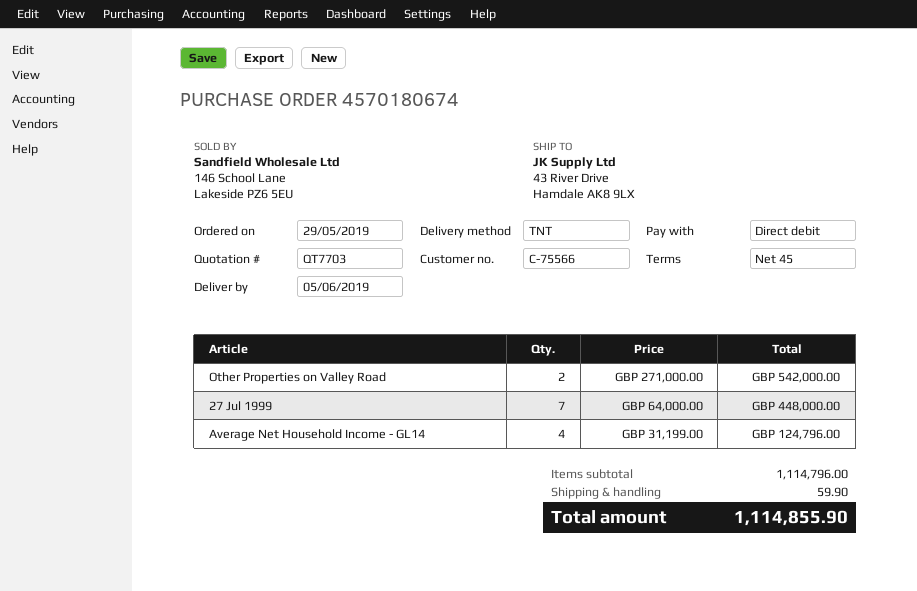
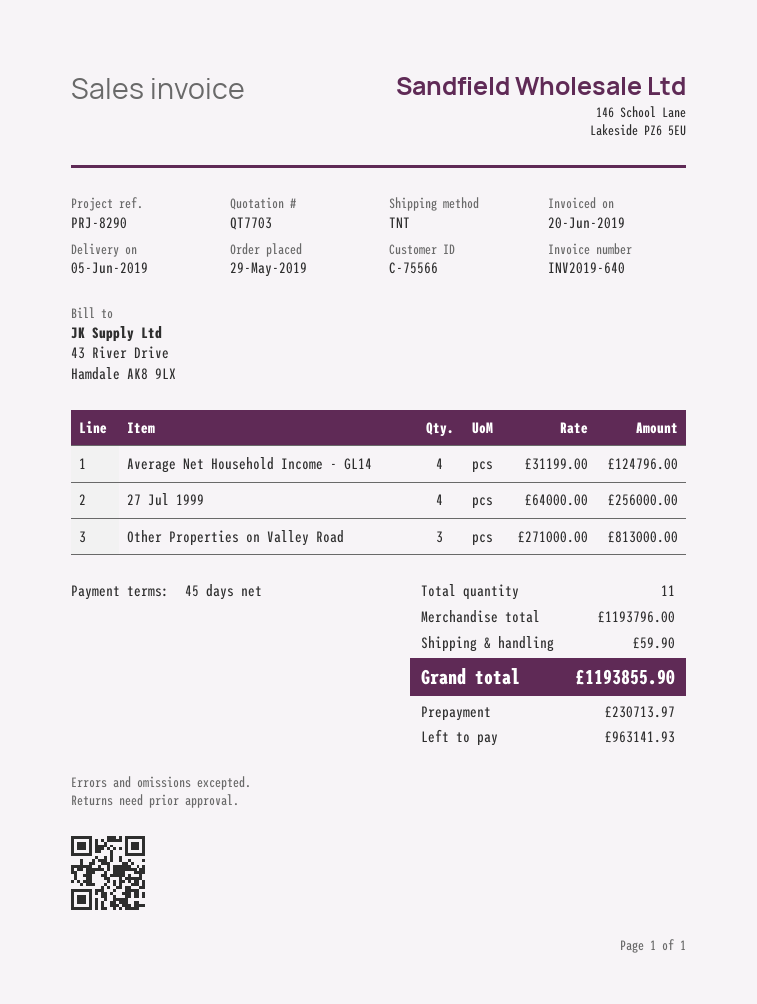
Other Properties on Valley Road: 2 x 271000.00 = 542000.00 -> 3 x 271000.00 = 813000.00
27 Jul 1999: 7 x 64000.00 = 448000.00 -> 4 x 64000.00 = 256000.00
subtotal: 1114796.00 -> 1193796.00
total: 1114855.90 -> 1193855.90

